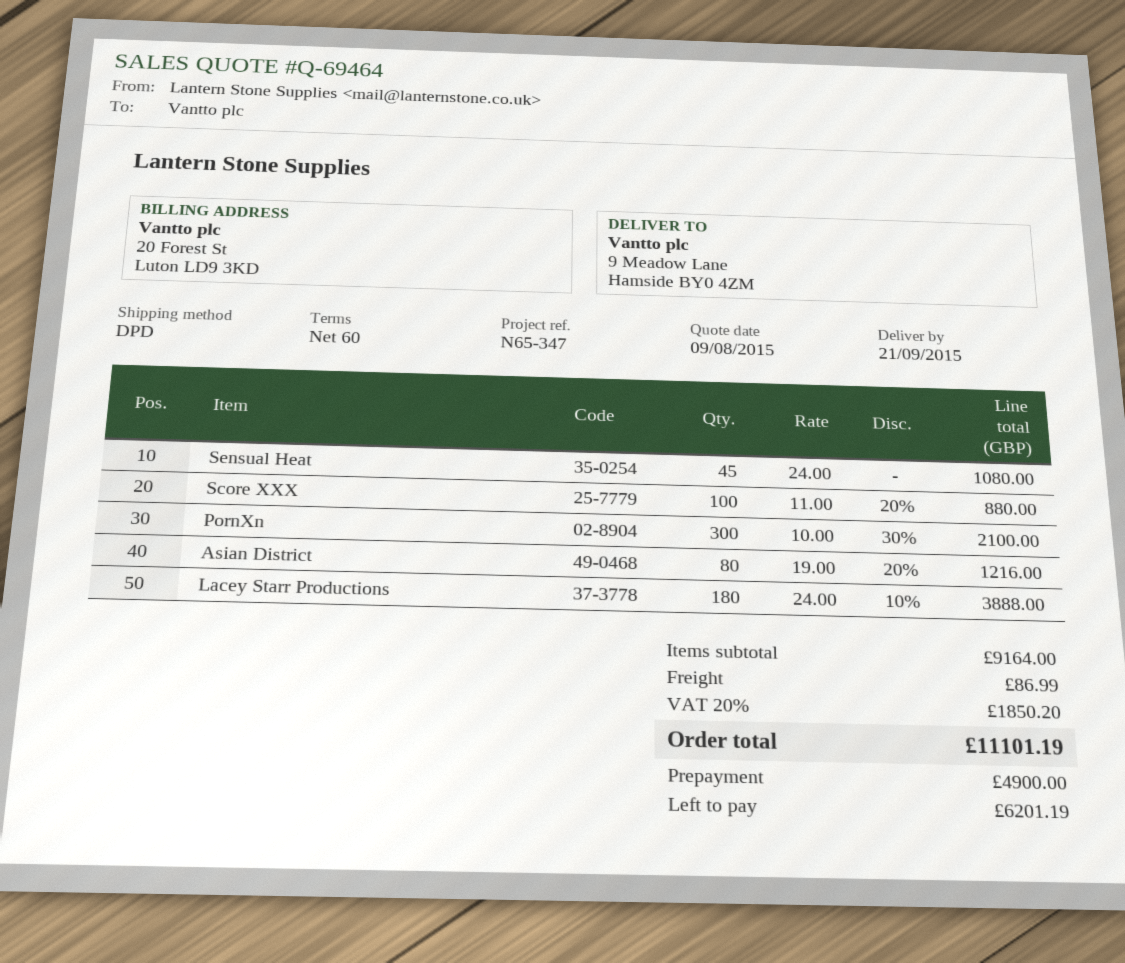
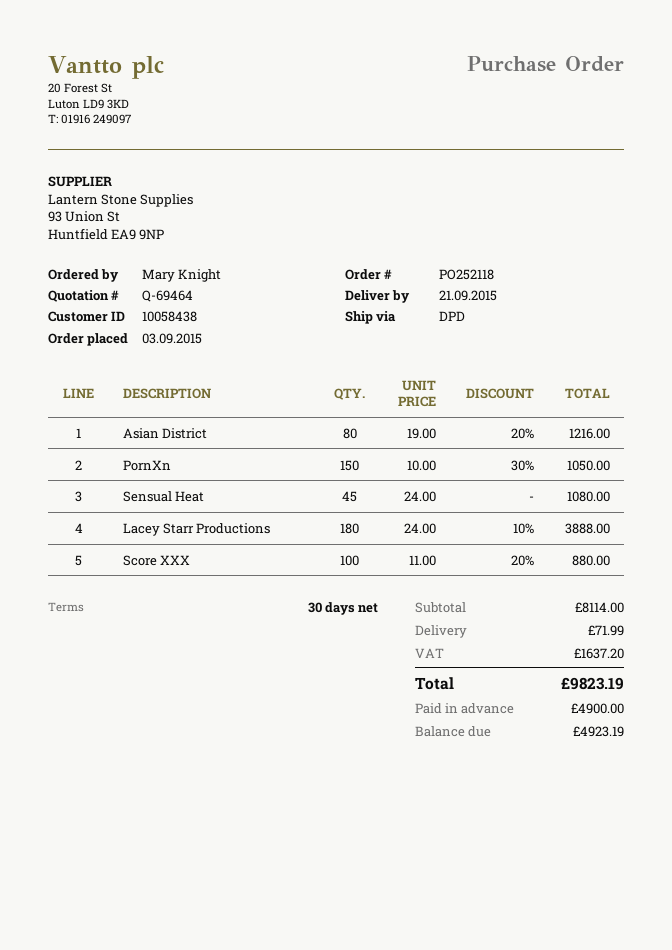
payment terms: 60 days -> 30 days
PornXn: 300 x 10.00 - 30% = 2100.00 -> 150 x 10.00 - 30% = 1050.00
subtotal: 9164.00 -> 8114.00
shipping: 86.99 -> 71.99
tax: 1850.20 -> 1637.20
total: 11101.19 -> 9823.19
balance: 6201.19 -> 4923.19

